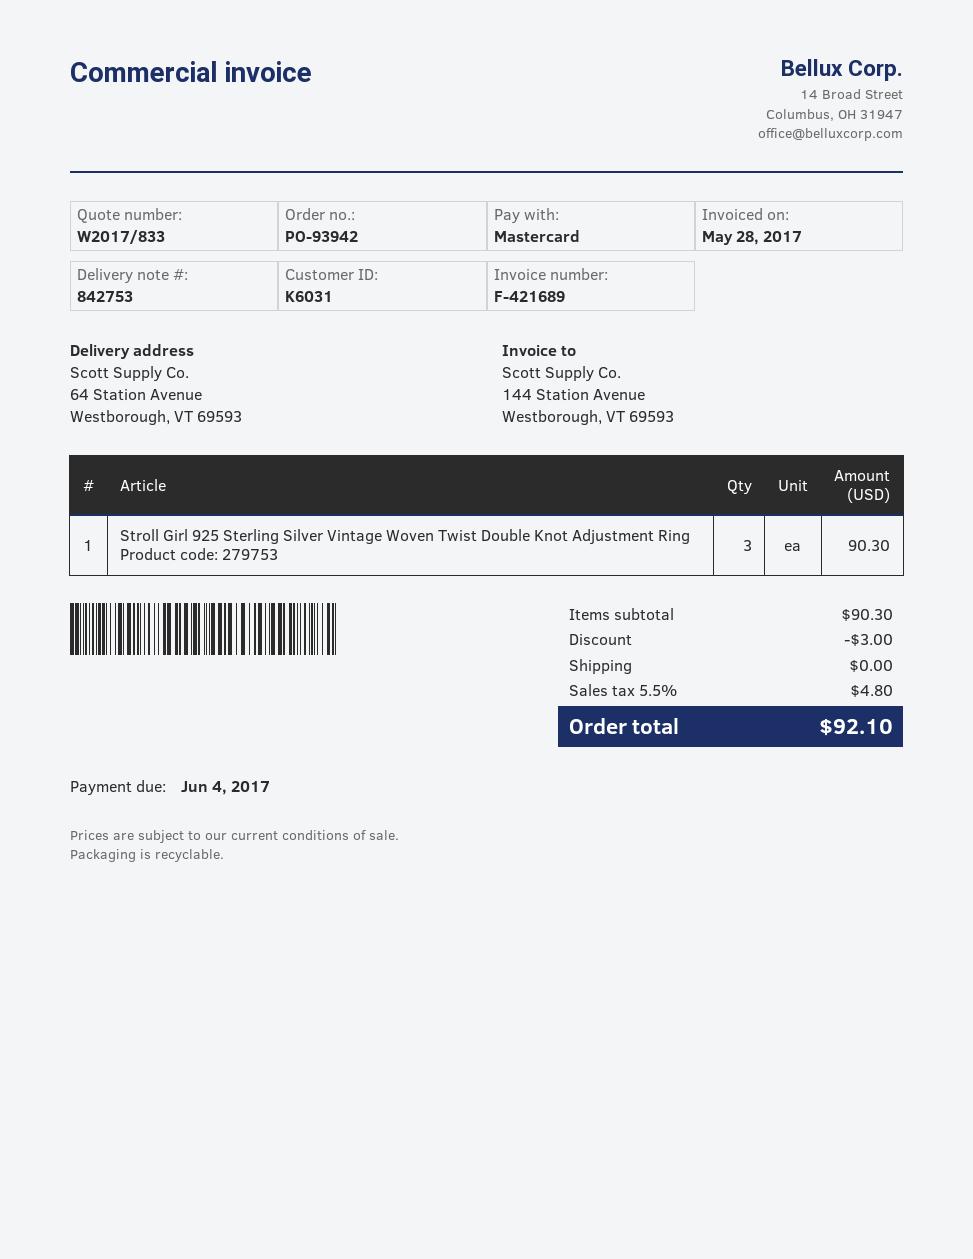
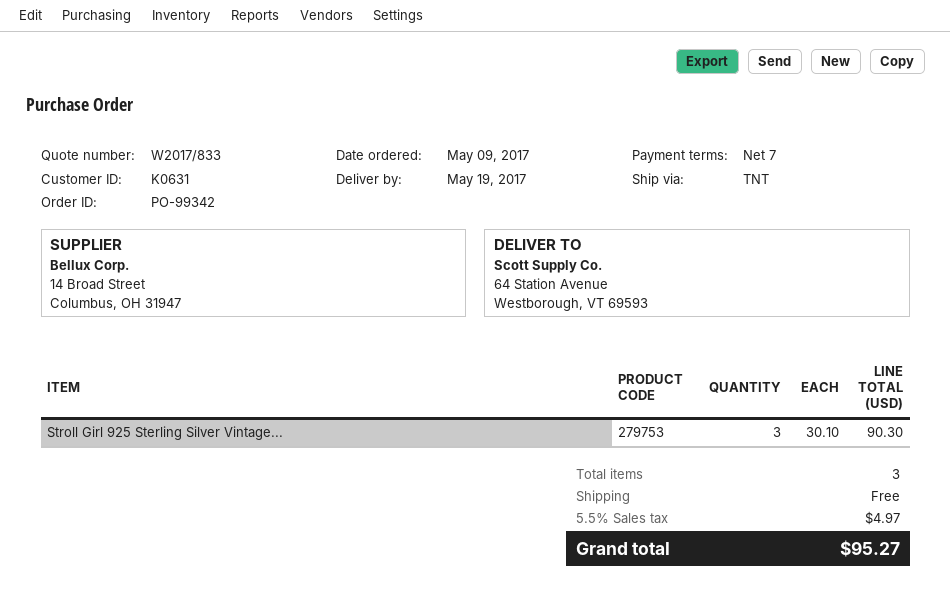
order number: PO-93942 -> PO-99342
customer number: K6031 -> K0631
discount: 3.00 -> none
tax: 5.5% = 4.80 -> 5.5% = 4.97
total: 92.10 -> 95.27

